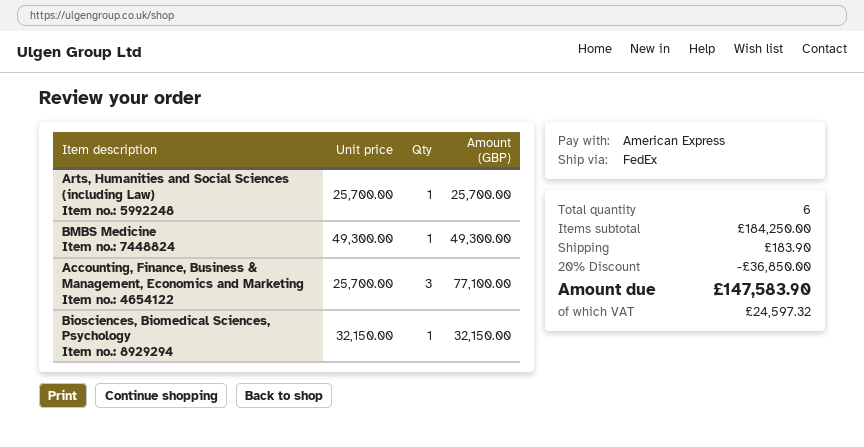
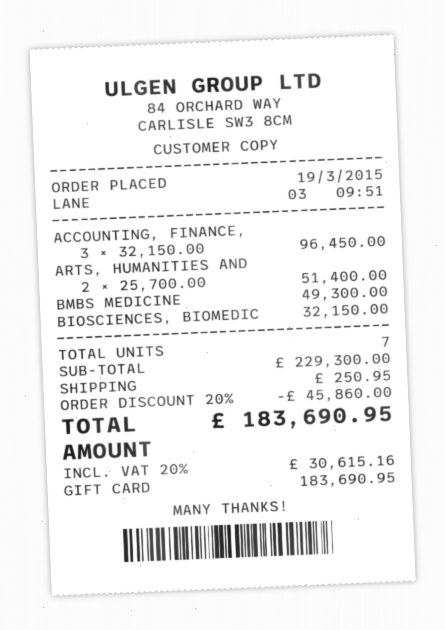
payment method: American Express -> gift card
Arts, Humanities and Social Sciences (including Law): 1 x 25700.00 = 25700.00 -> 2 x 25700.00 = 51400.00
Accounting, Finance, Business & Management, Economics and Marketing: 3 x 25700.00 = 77100.00 -> 3 x 32150.00 = 96450.00
total quantity: 6 -> 7
subtotal: 184250.00 -> 229300.00
discount: 20% = 36850.00 -> 20% = 45860.00
shipping: 183.90 -> 250.95
tax: 24597.32 -> 30615.16
total: 147583.90 -> 183690.95

